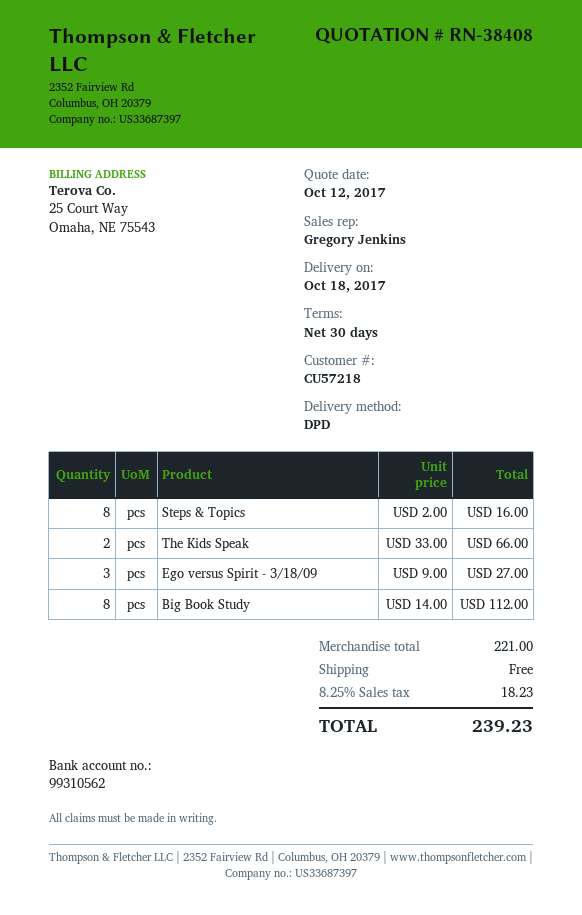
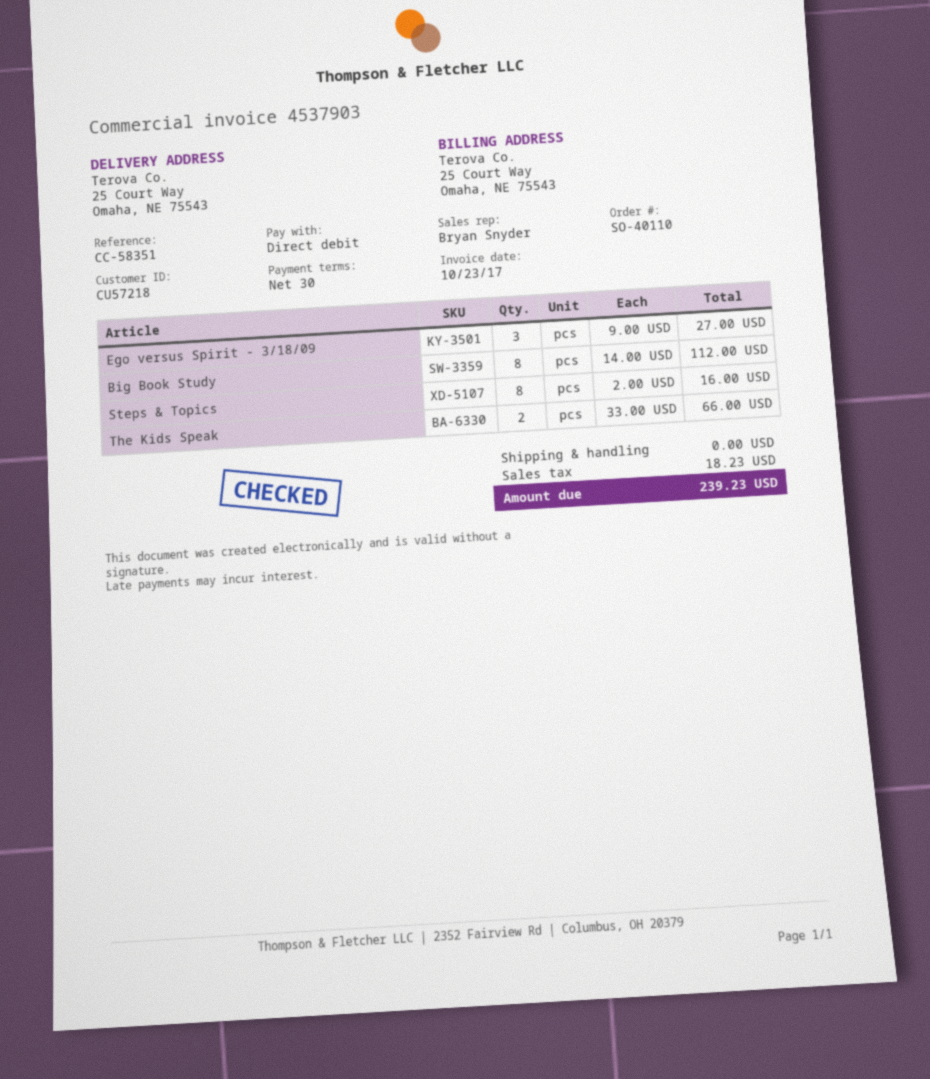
sales rep: Gregory Jenkins -> Bryan Snyder

